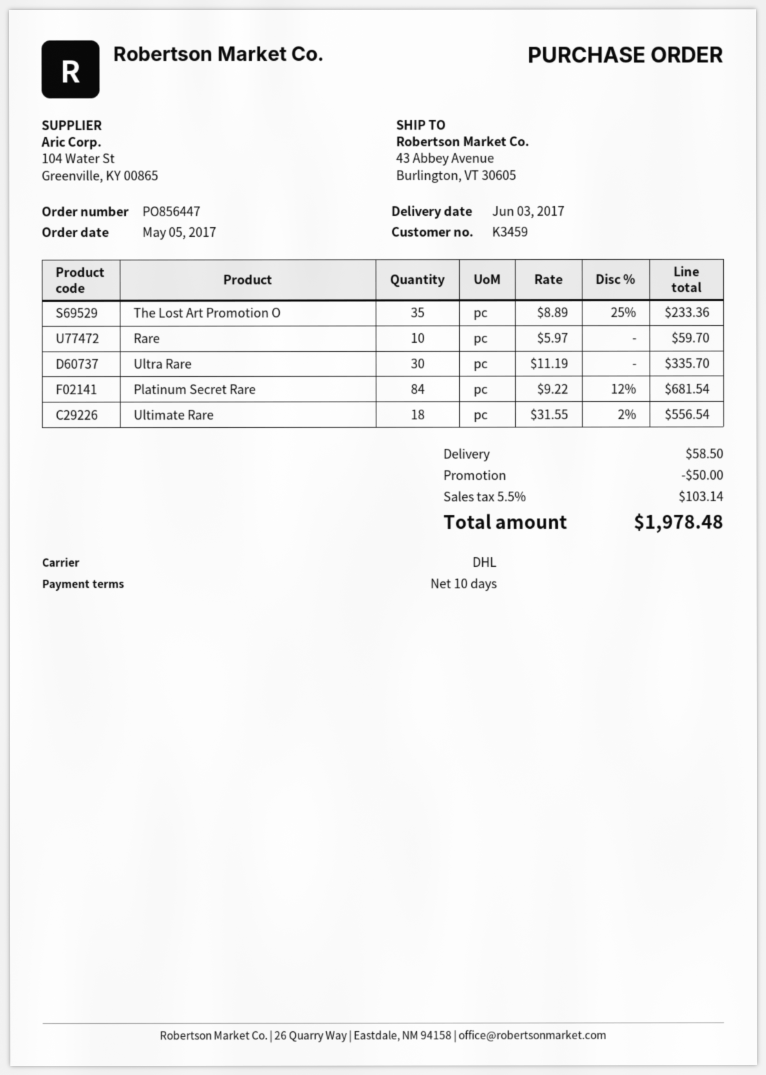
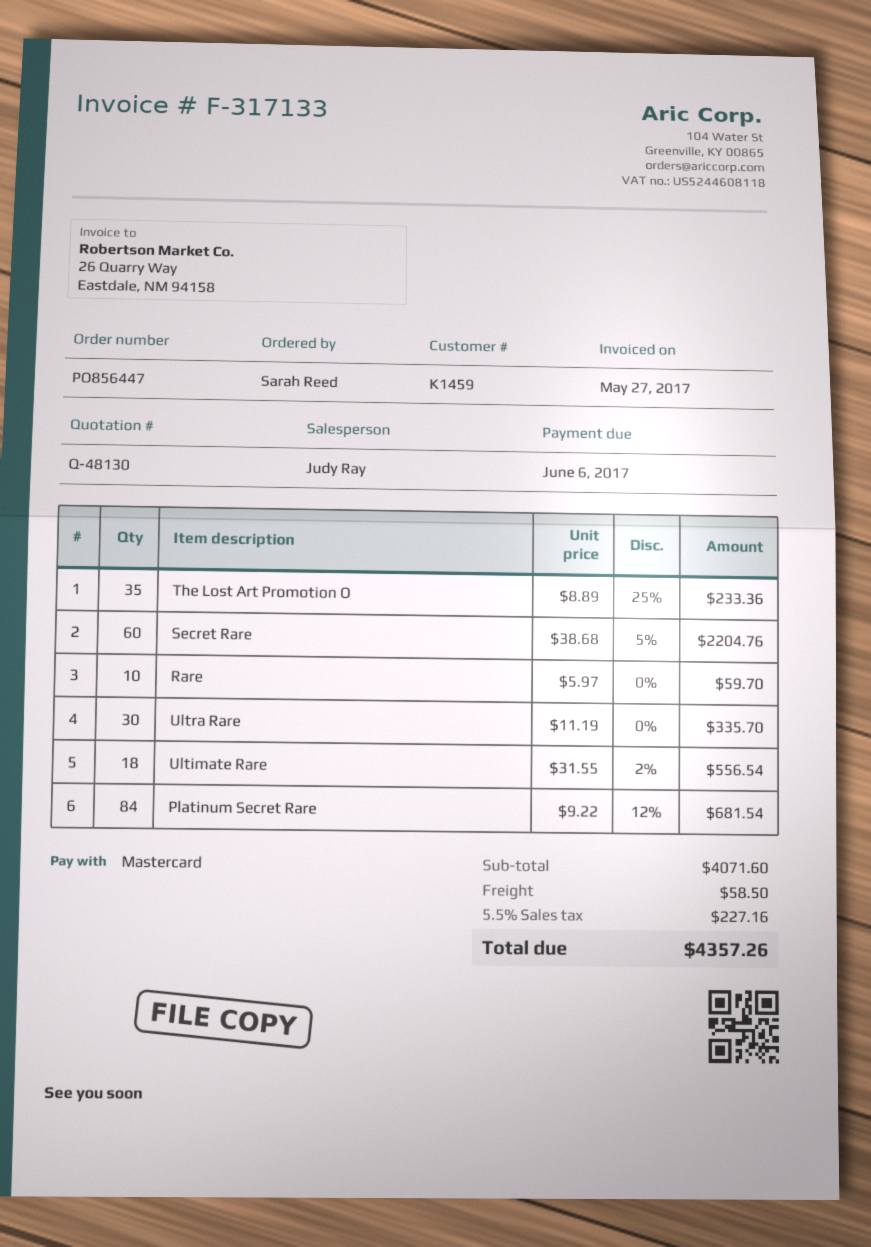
customer number: K3459 -> K1459
Secret Rare: none -> 60 x 38.68 - 5% = 2204.76
discount: 50.00 -> none
tax: 5.5% = 103.14 -> 5.5% = 227.16
total: 1978.48 -> 4357.26

